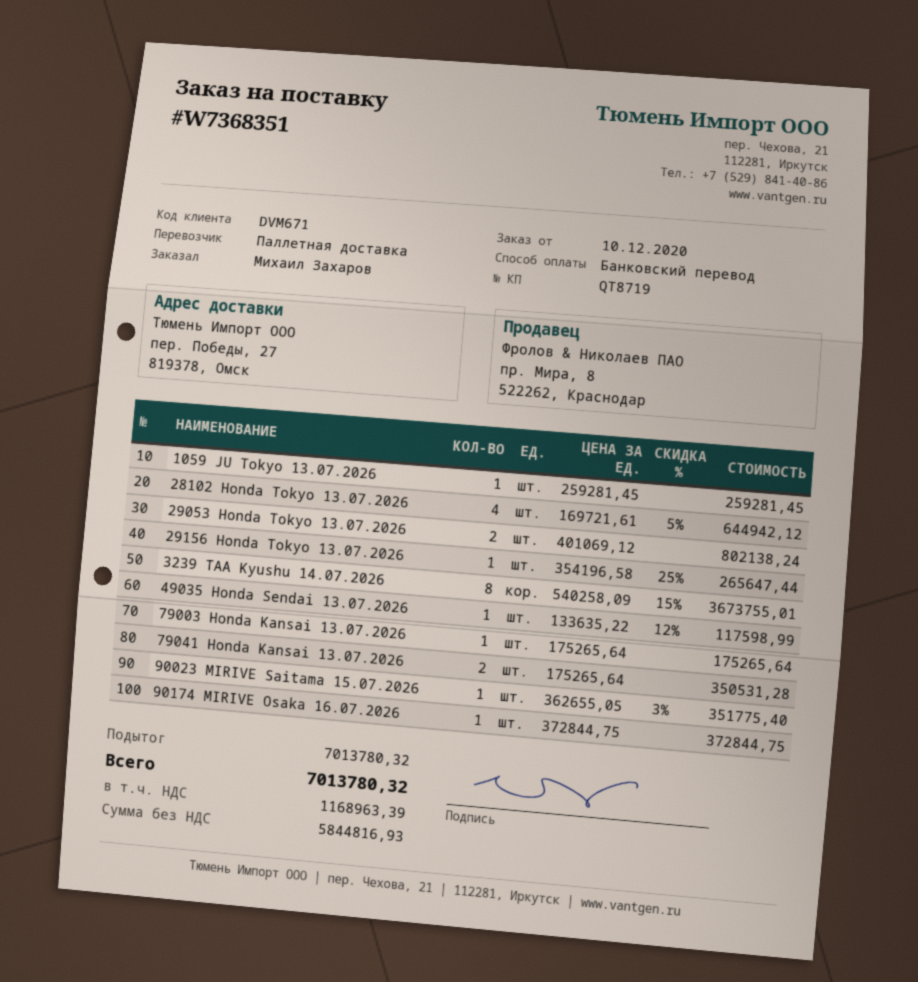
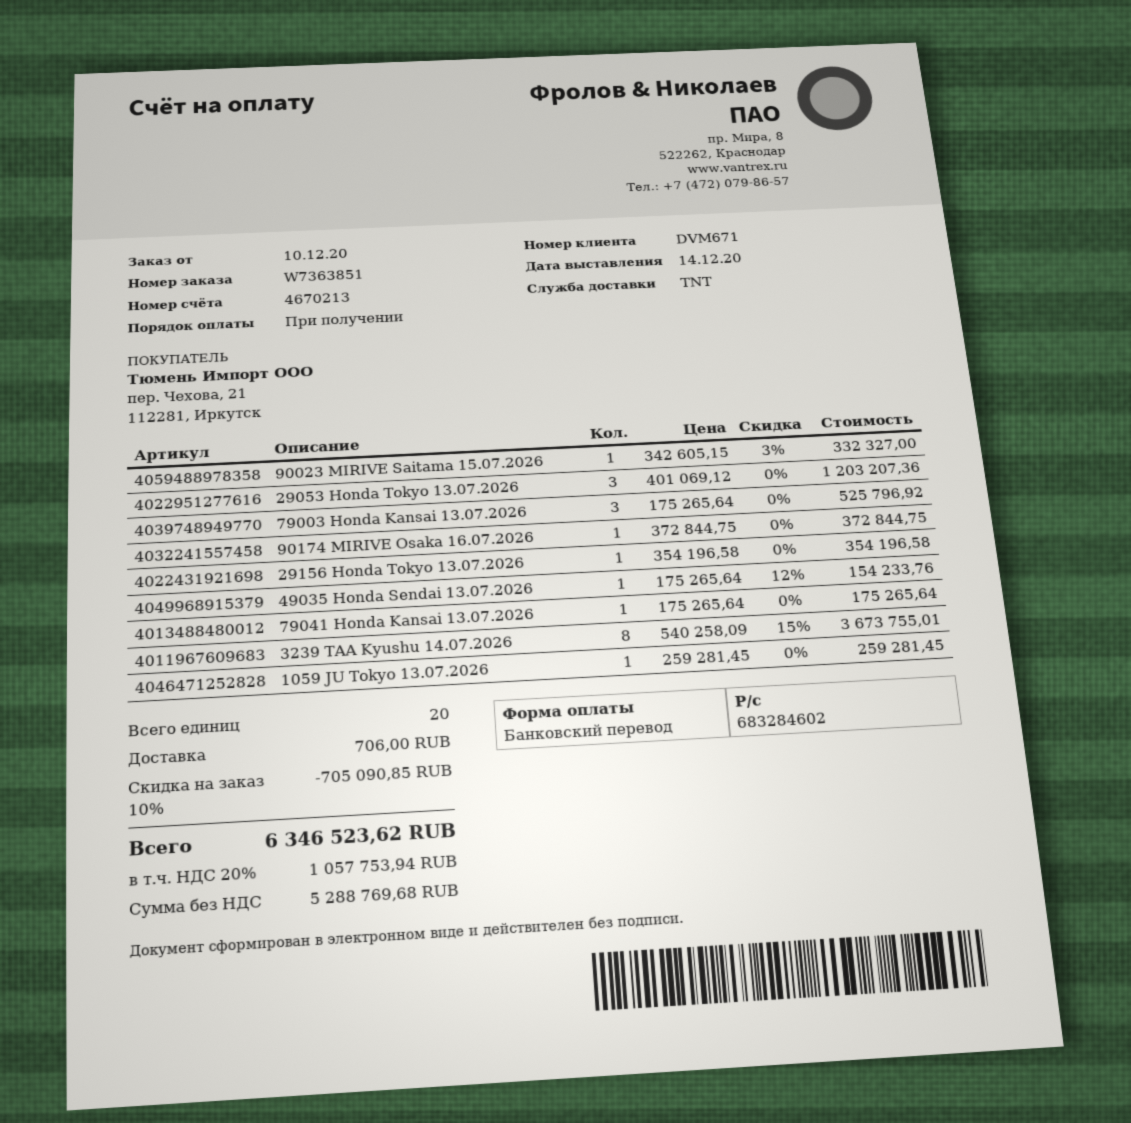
order number: W7368351 -> W7363851
shipping method: pallet freight -> TNT
28102 Honda Tokyo 13.07.2026: 4 x 169721.61 - 5% = 644942.12 -> none
29053 Honda Tokyo 13.07.2026: 2 x 401069.12 = 802138.24 -> 3 x 401069.12 = 1203207.36
29156 Honda Tokyo 13.07.2026: 1 x 354196.58 - 25% = 265647.44 -> 1 x 354196.58 = 354196.58
49035 Honda Sendai 13.07.2026: 1 x 133635.22 - 12% = 117598.99 -> 1 x 175265.64 - 12% = 154233.76
79003 Honda Kansai 13.07.2026: 1 x 175265.64 = 175265.64 -> 3 x 175265.64 = 525796.92
79041 Honda Kansai 13.07.2026: 2 x 175265.64 = 350531.28 -> 1 x 175265.64 = 175265.64
90023 MIRIVE Saitama 15.07.2026: 1 x 362655.05 - 3% = 351775.40 -> 1 x 342605.15 - 3% = 332327.00
discount: none -> 10% = 705090.85
shipping: none -> 706.00
net: 5844816.93 -> 5288769.68
tax: 1168963.39 -> 1057753.94
total: 7013780.32 -> 6346523.62

